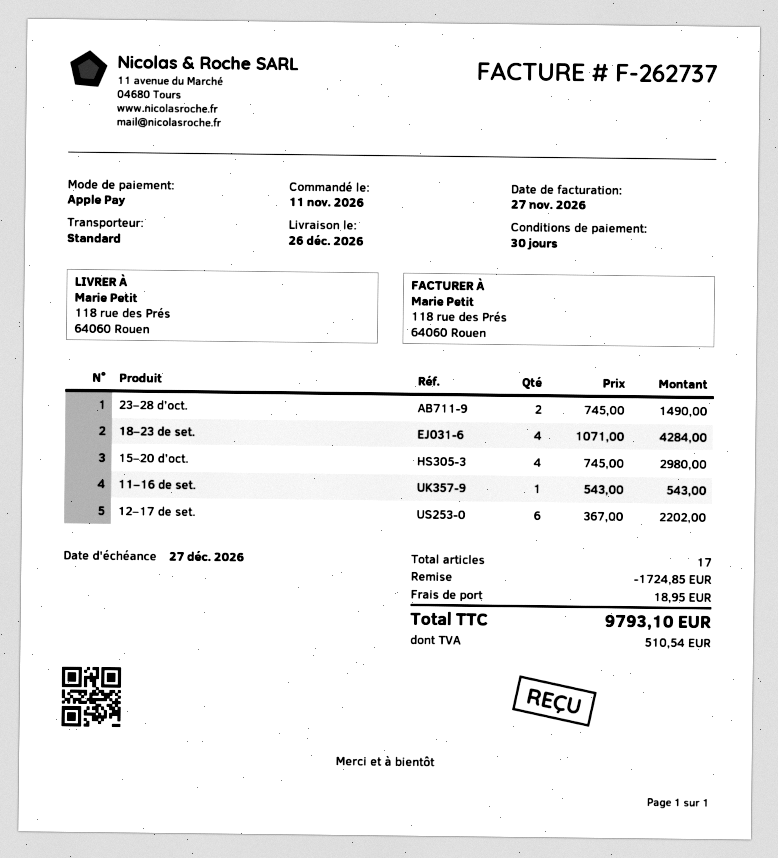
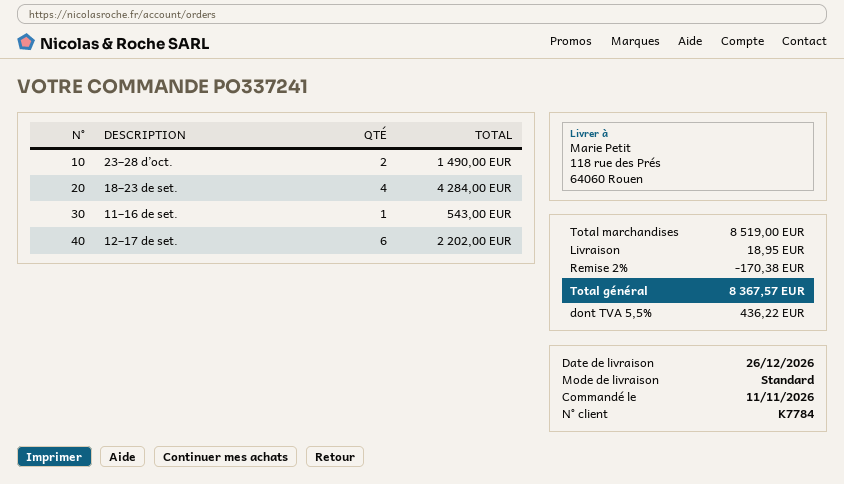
15–20 d’oct.: 4 for 2980.00 -> none
discount: 1724.85 -> 170.38
tax: 510.54 -> 436.22
total: 9793.10 -> 8367.57

